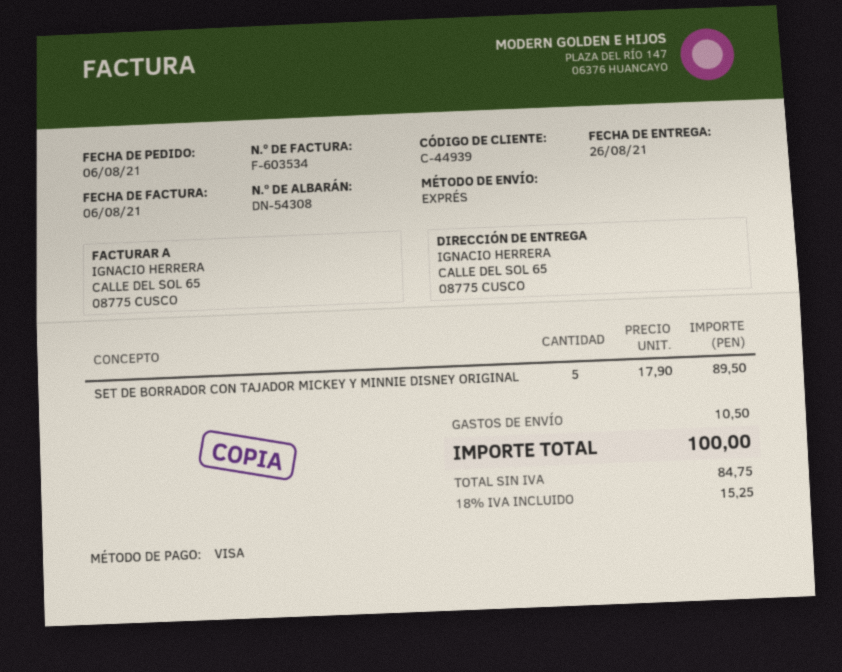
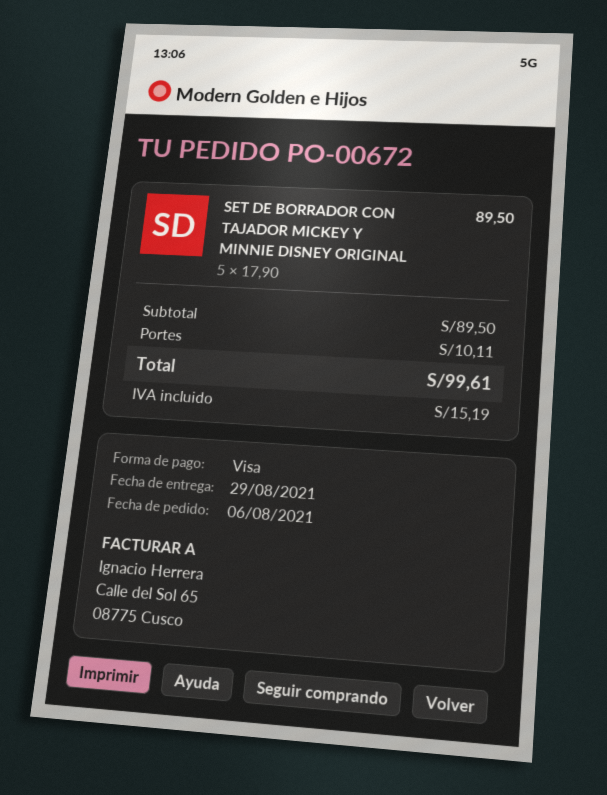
delivery date: 2021-08-26 -> 2021-08-29
shipping: 10.50 -> 10.11
tax: 15.25 -> 15.19
total: 100.00 -> 99.61

